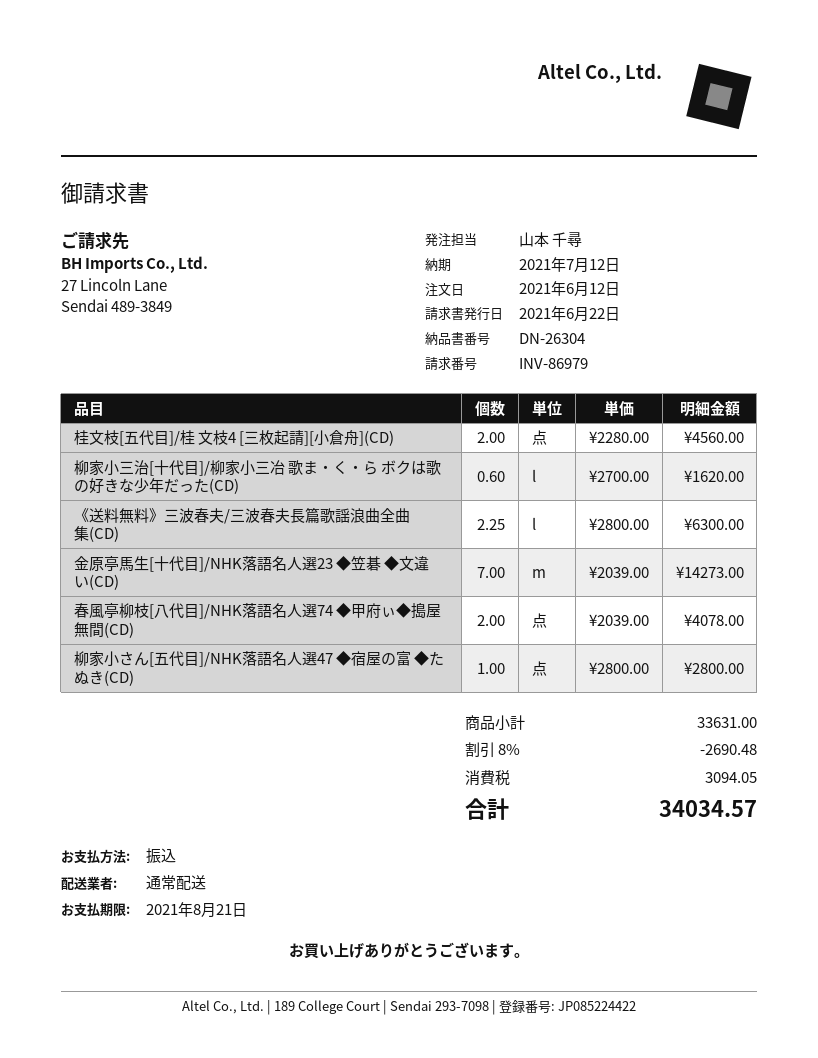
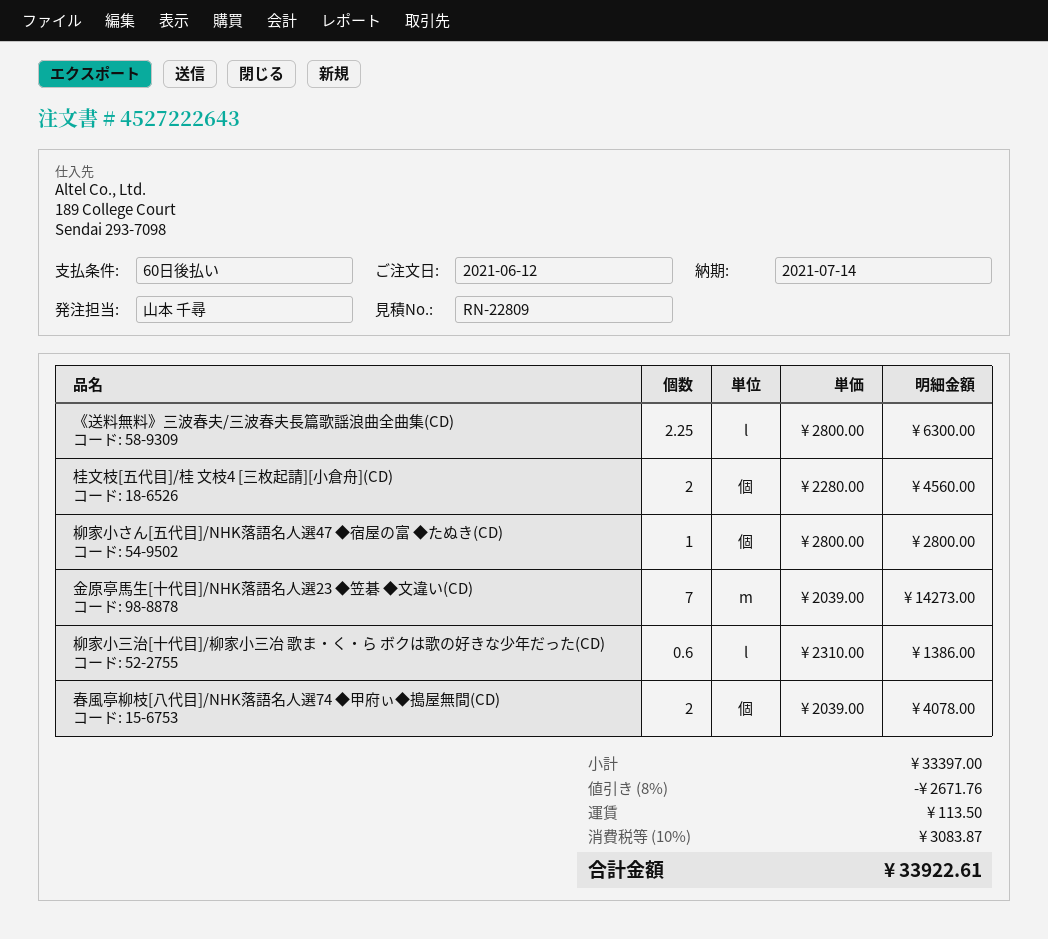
delivery date: 2021-07-12 -> 2021-07-14
柳家小三治[十代目]/柳家小三冶 歌ま・く・ら ボクは歌の好きな少年だった(CD): 0.6 x 2700.00 = 1620.00 -> 0.6 x 2310.00 = 1386.00
subtotal: 33631.00 -> 33397.00
discount: 8% = 2690.48 -> 8% = 2671.76
shipping: none -> 113.50
tax: 3094.05 -> 3083.87
total: 34034.57 -> 33922.61

